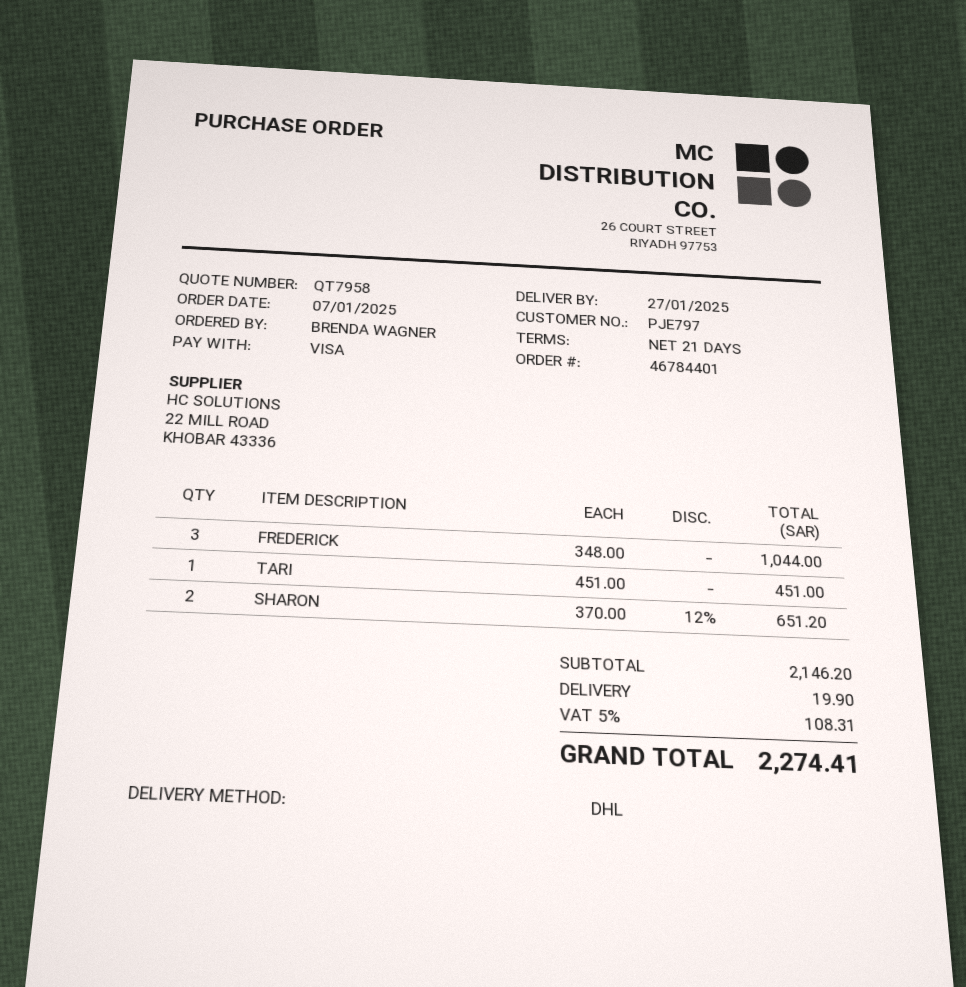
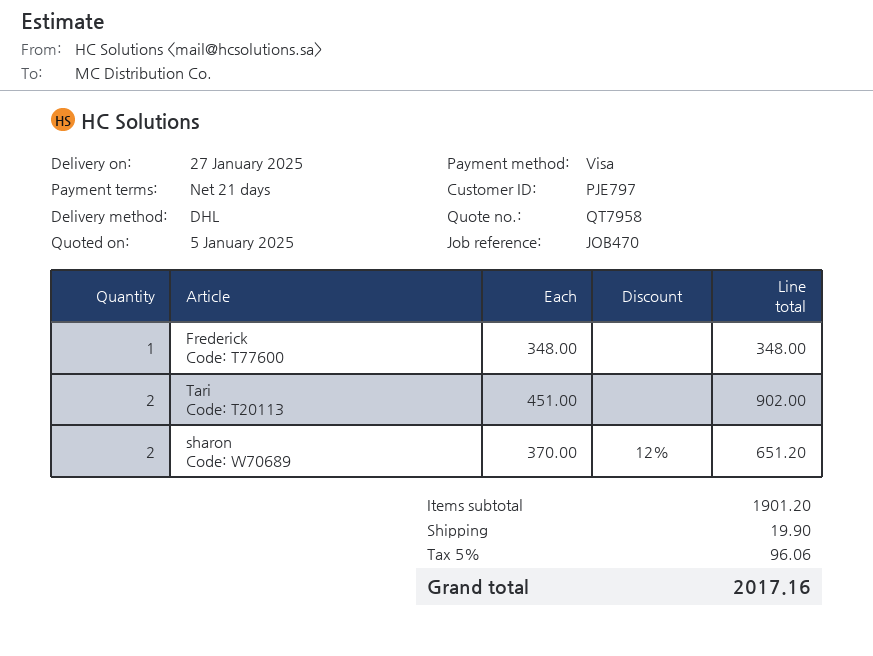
FREDERICK: 3 x 348.00 = 1044.00 -> 1 x 348.00 = 348.00
TARI: 1 x 451.00 = 451.00 -> 2 x 451.00 = 902.00
subtotal: 2146.20 -> 1901.20
tax: 5% = 108.31 -> 5% = 96.06
total: 2274.41 -> 2017.16

